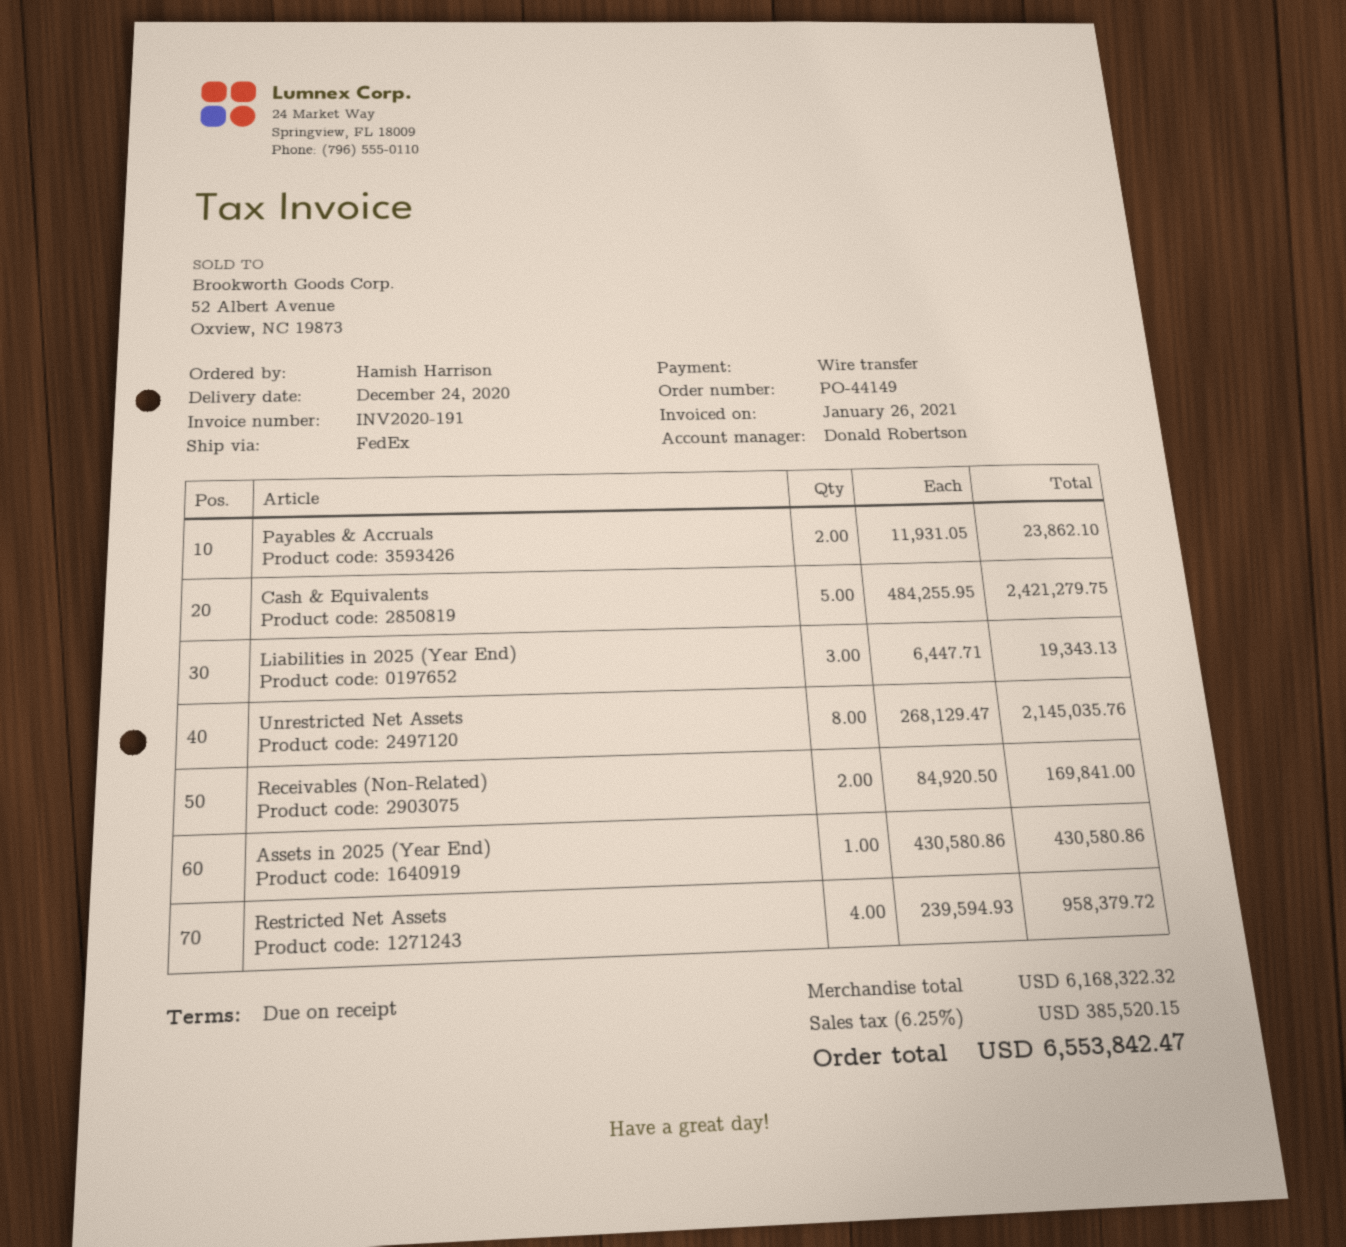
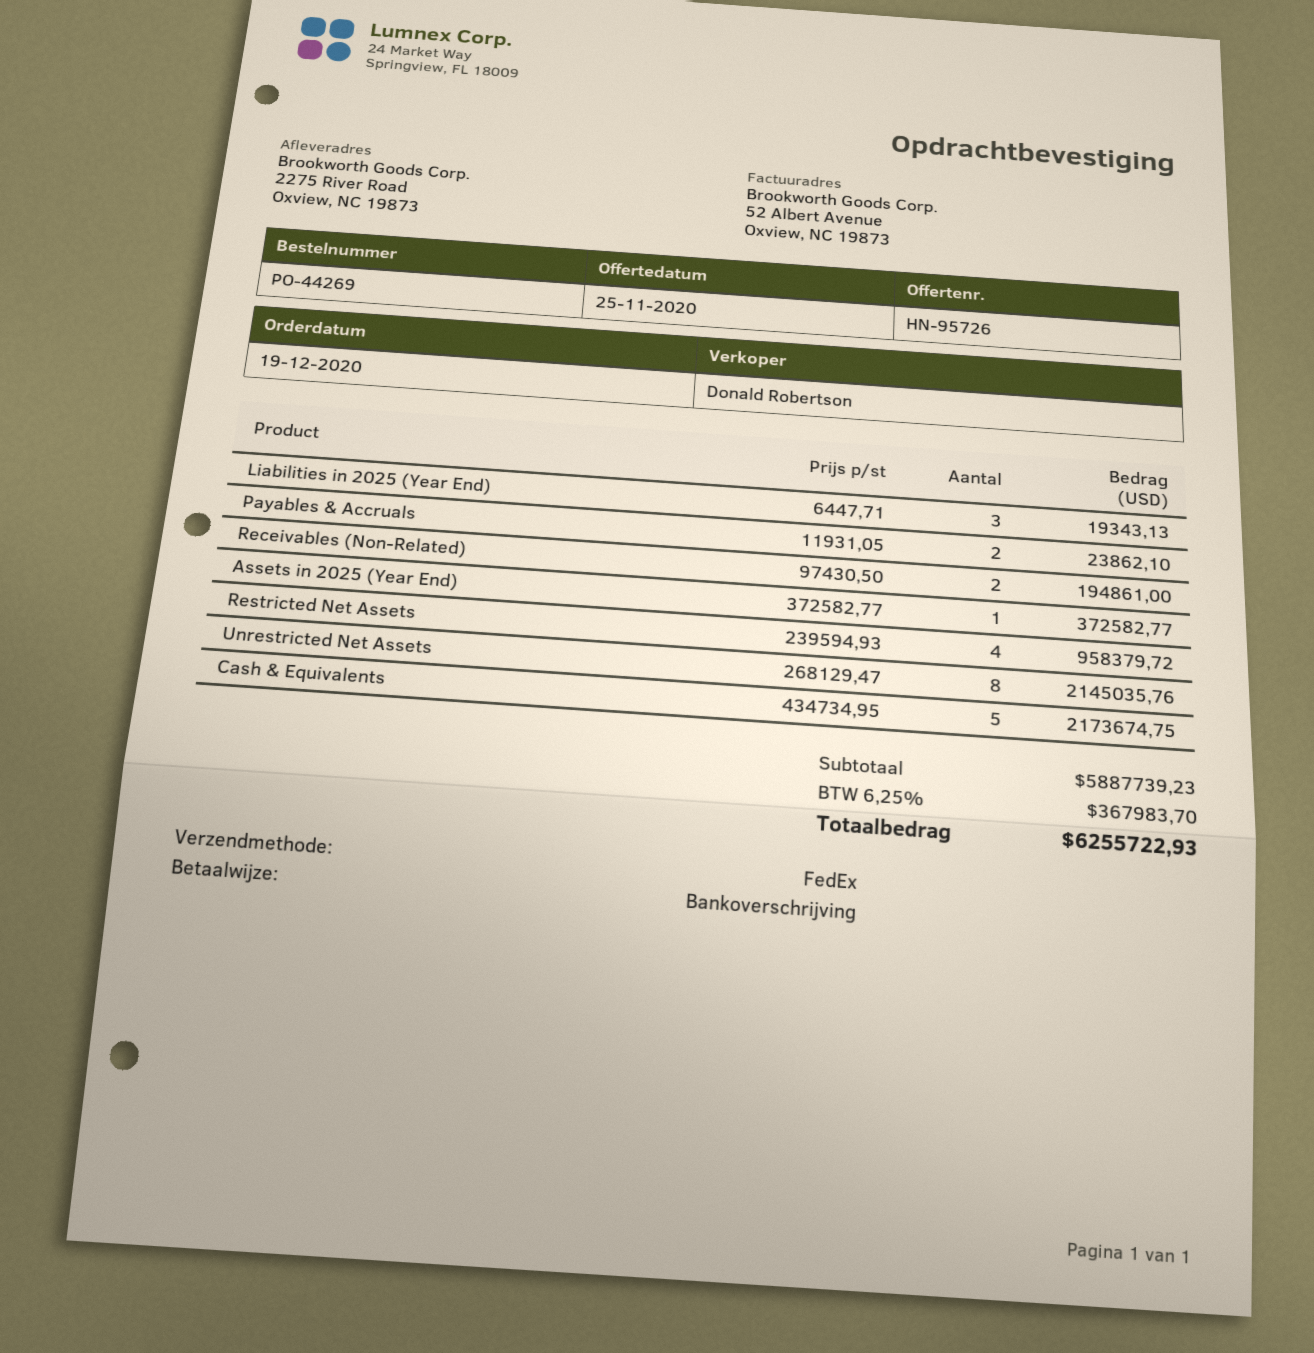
order number: PO-44149 -> PO-44269
Cash & Equivalents: 5 x 484255.95 = 2421279.75 -> 5 x 434734.95 = 2173674.75
Receivables (Non-Related): 2 x 84920.50 = 169841.00 -> 2 x 97430.50 = 194861.00
Assets in 2025 (Year End): 1 x 430580.86 = 430580.86 -> 1 x 372582.77 = 372582.77
subtotal: 6168322.32 -> 5887739.23
tax: 6.25% = 385520.15 -> 6.25% = 367983.70
total: 6553842.47 -> 6255722.93

